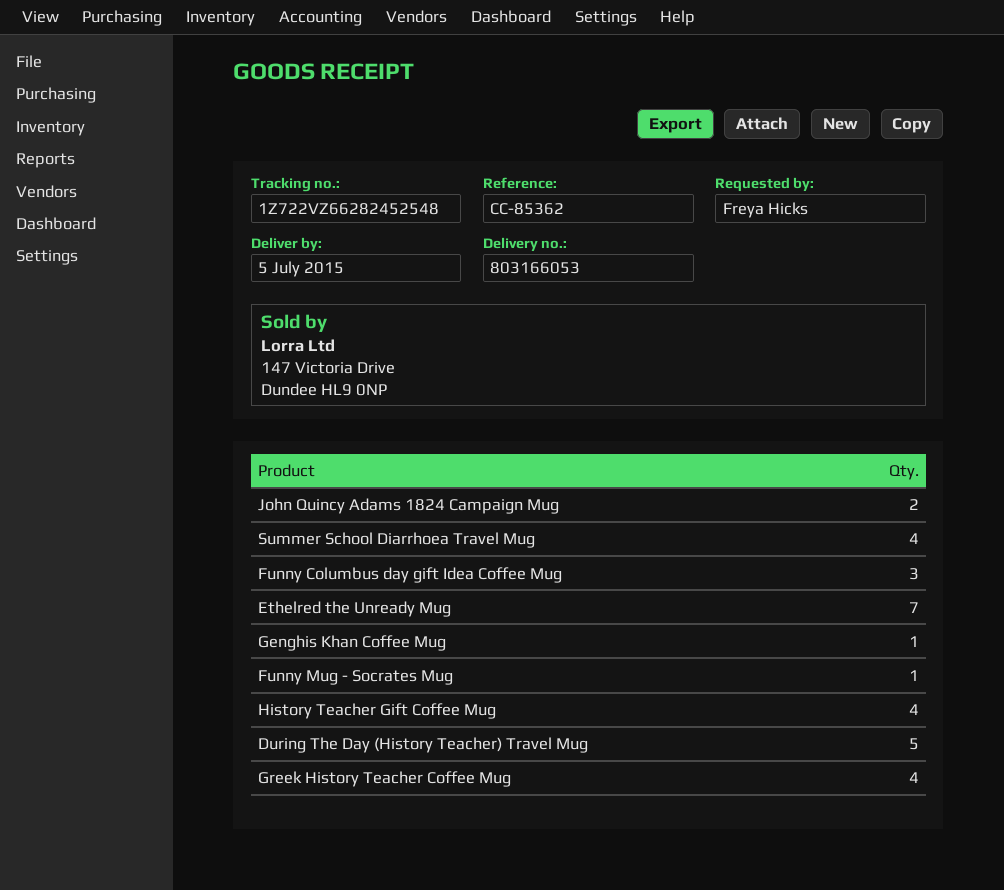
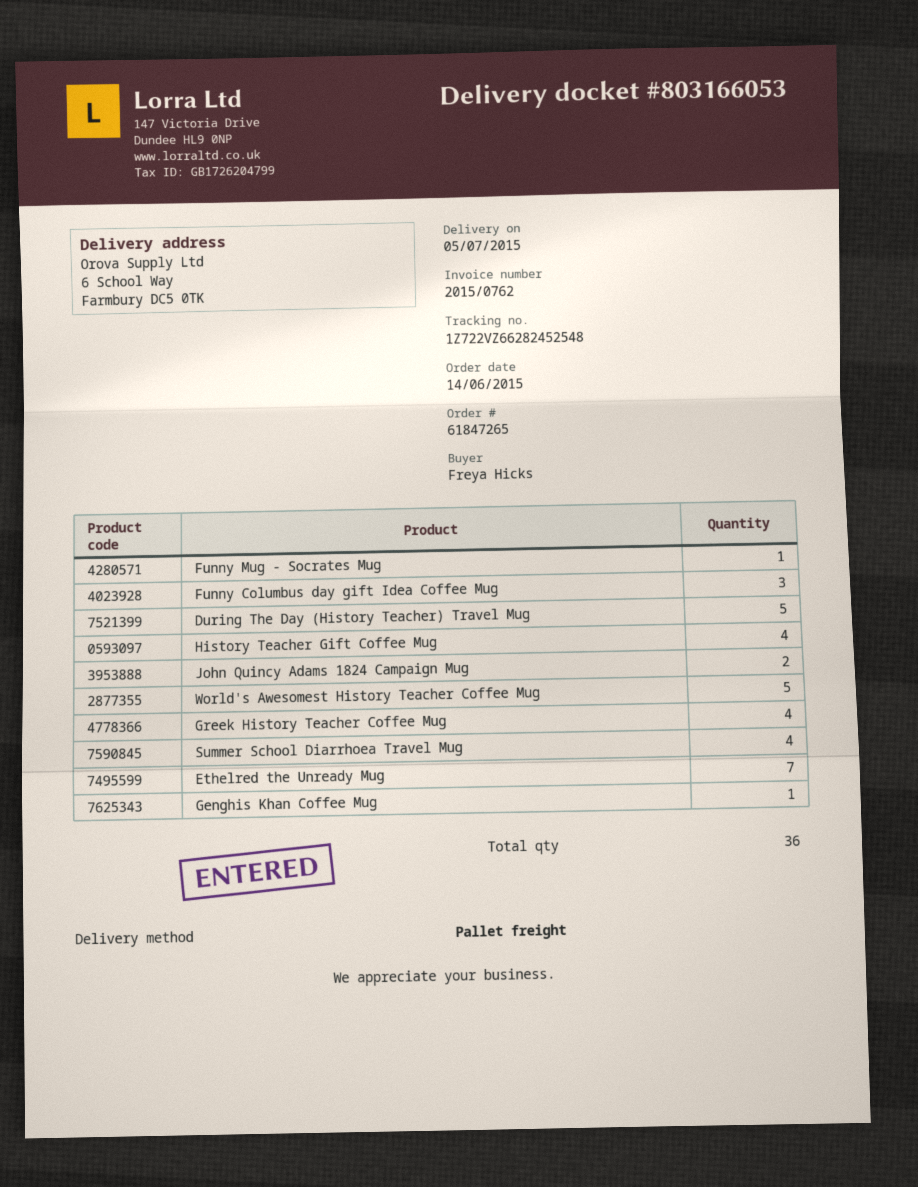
World's Awesomest History Teacher Coffee Mug: none -> 5

